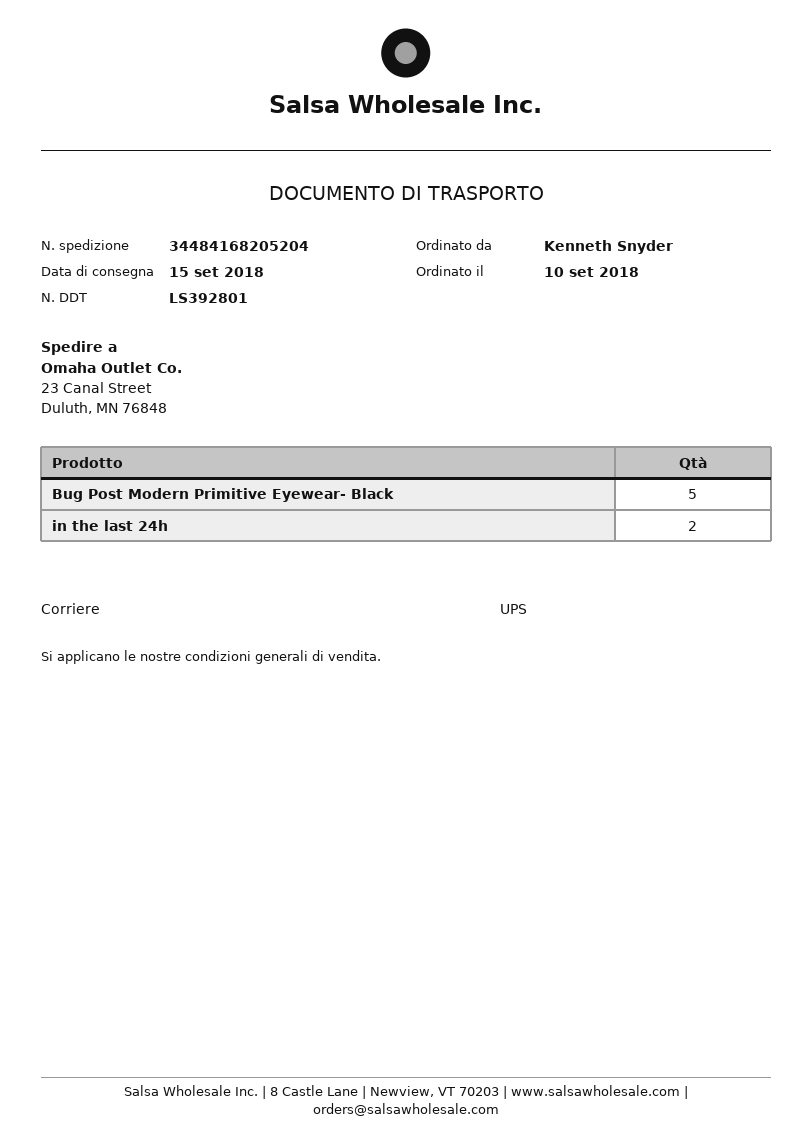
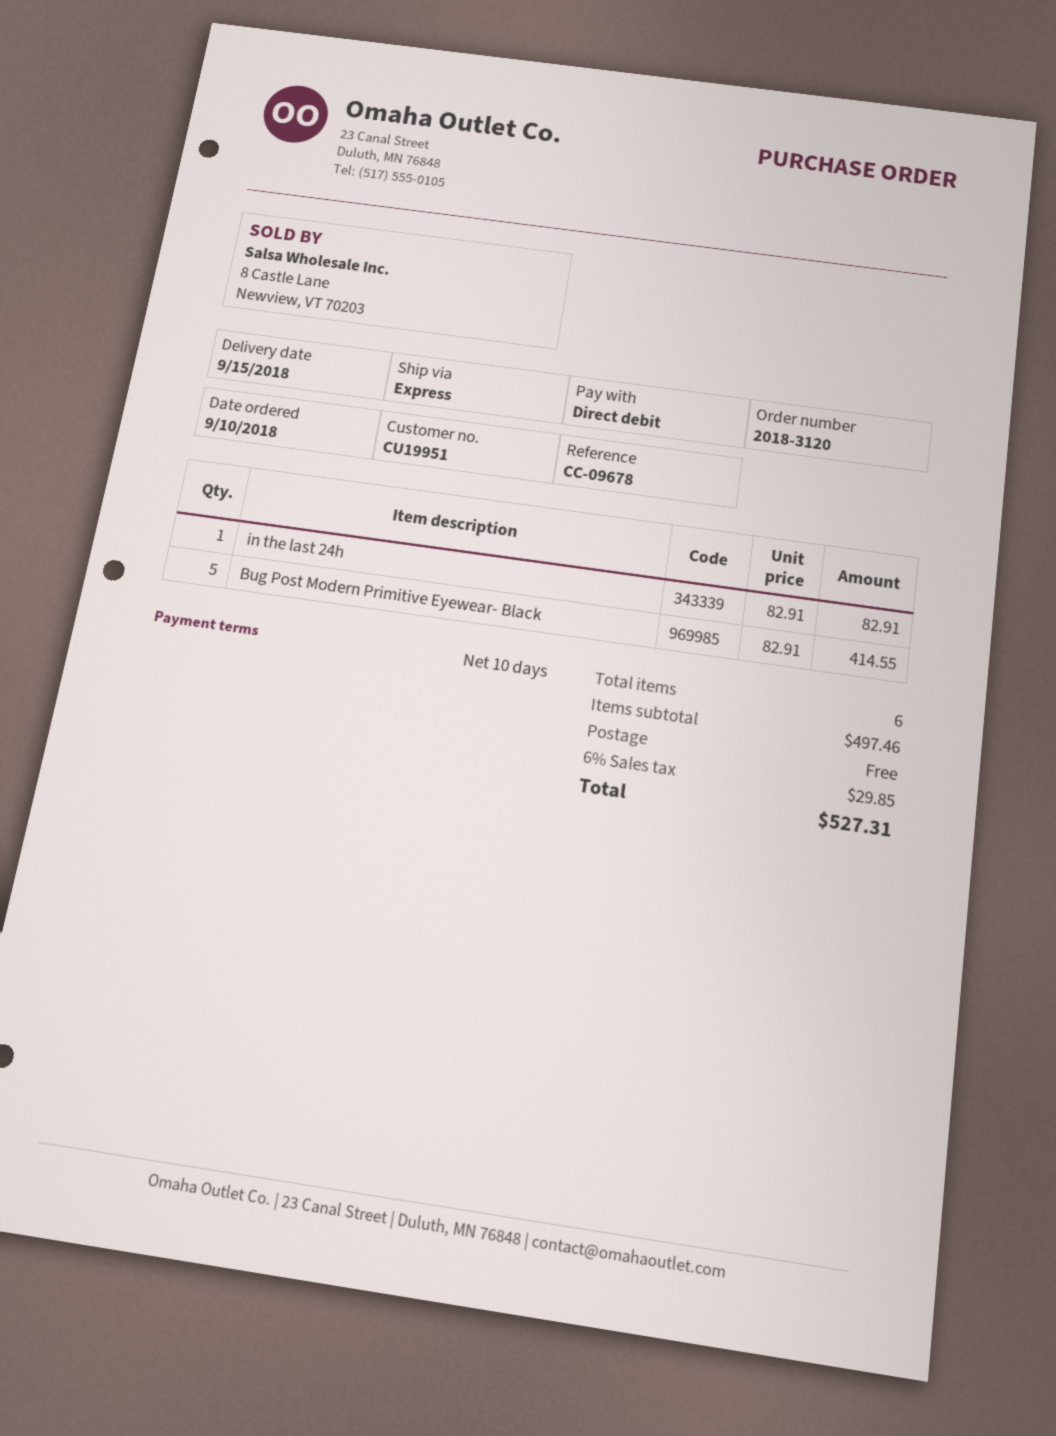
shipping method: UPS -> express
in the last 24h: 2 -> 1

